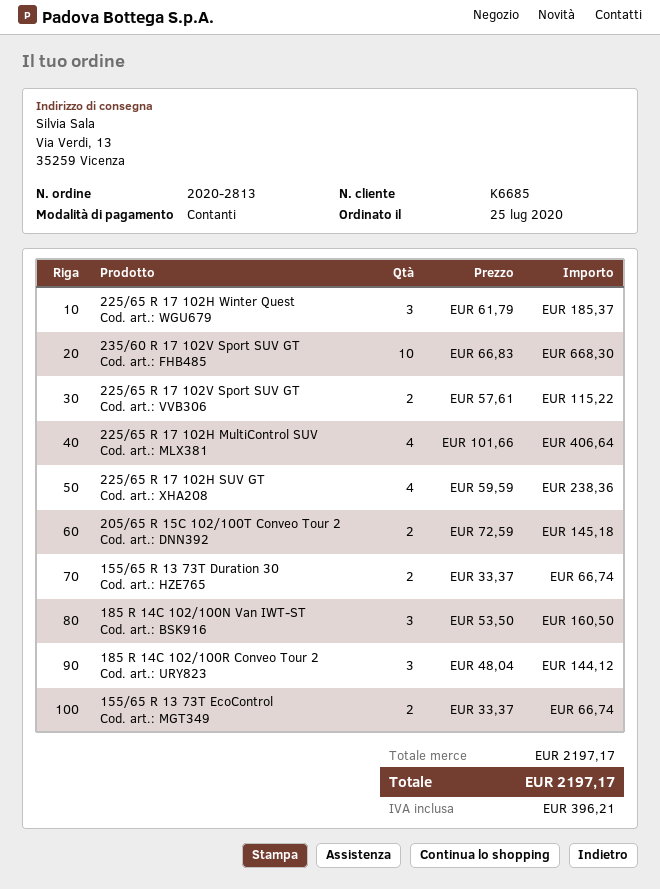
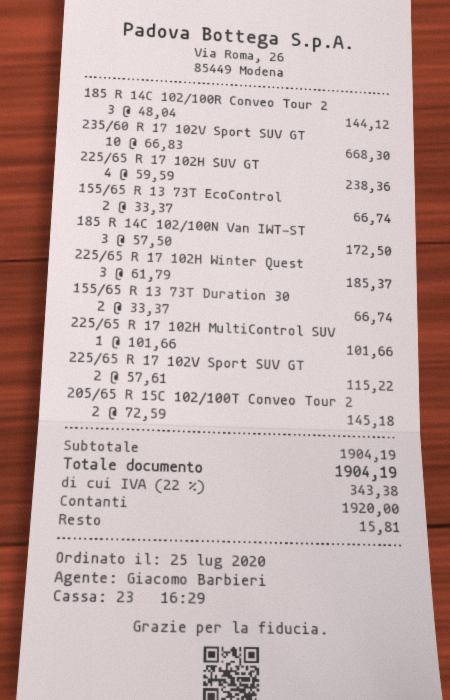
225/65 R 17 102H MultiControl SUV: 4 x 101.66 = 406.64 -> 1 x 101.66 = 101.66
185 R 14C 102/100N Van IWT-ST: 3 x 53.50 = 160.50 -> 3 x 57.50 = 172.50
subtotal: 2197.17 -> 1904.19
tax: 396.21 -> 343.38
total: 2197.17 -> 1904.19

